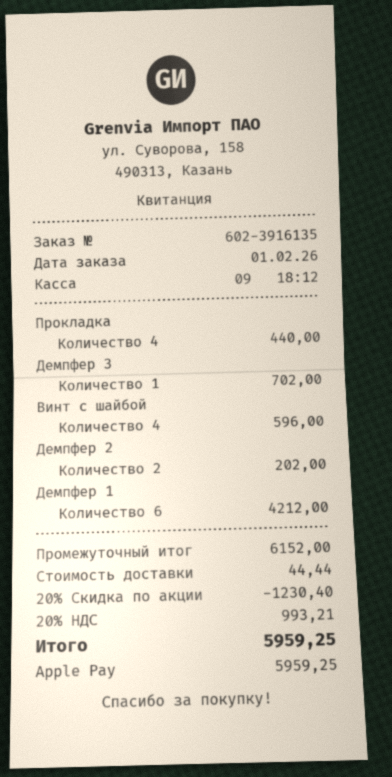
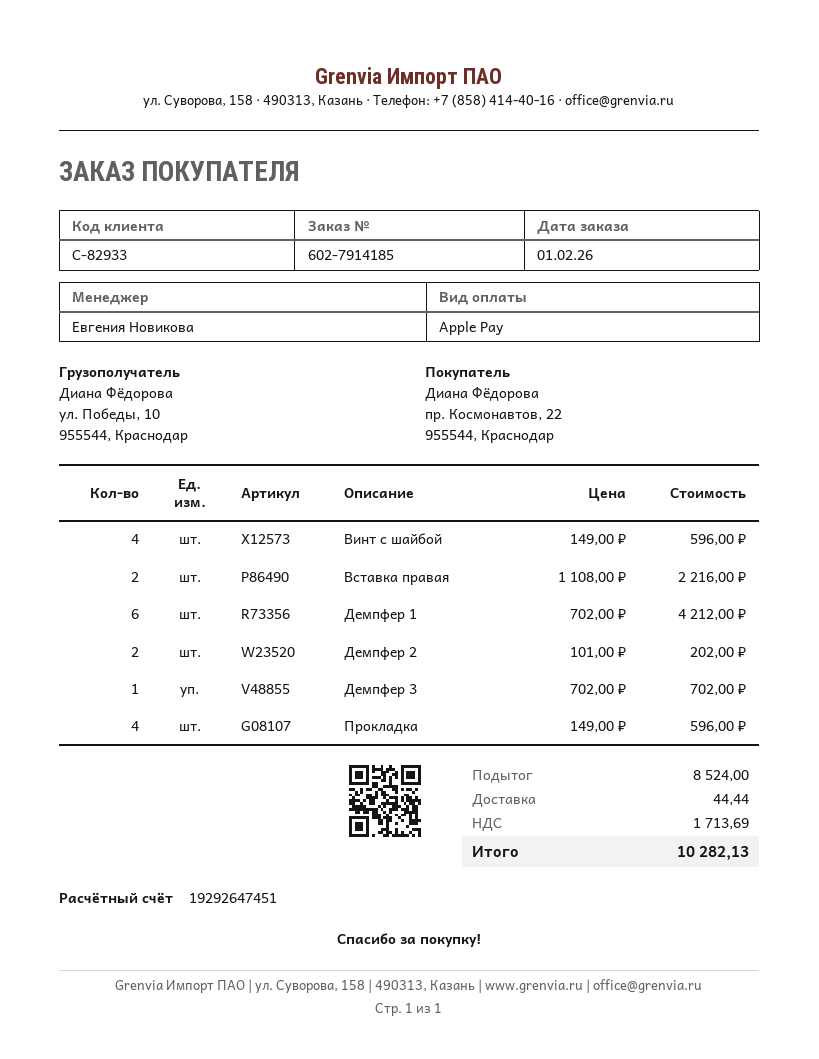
order number: 602-3916135 -> 602-7914185
Прокладка: 4 for 440.00 -> 4 for 596.00
Вставка правая: none -> 2 for 2216.00
subtotal: 6152.00 -> 8524.00
discount: 20% = 1230.40 -> none
tax: 993.21 -> 1713.69
total: 5959.25 -> 10282.13

